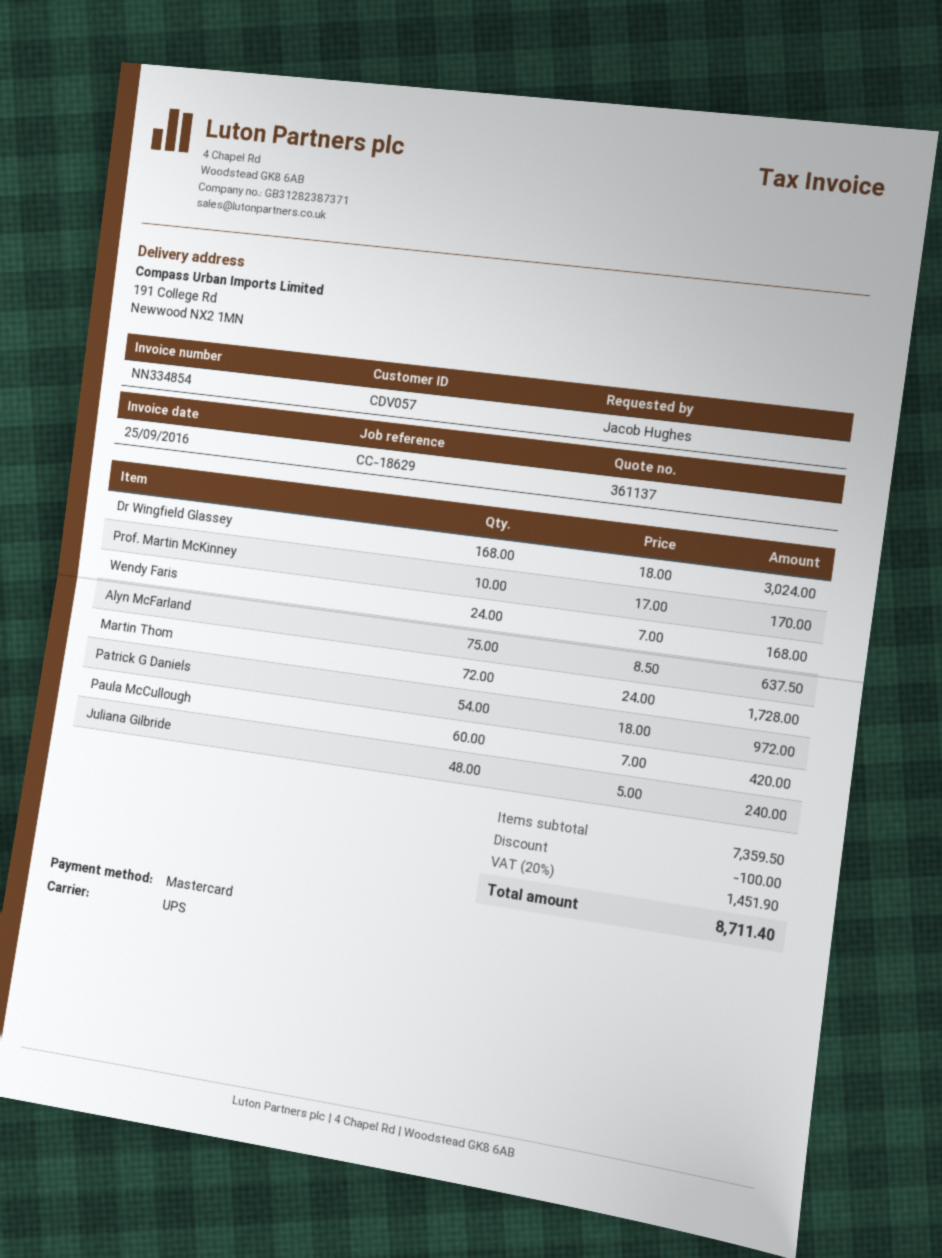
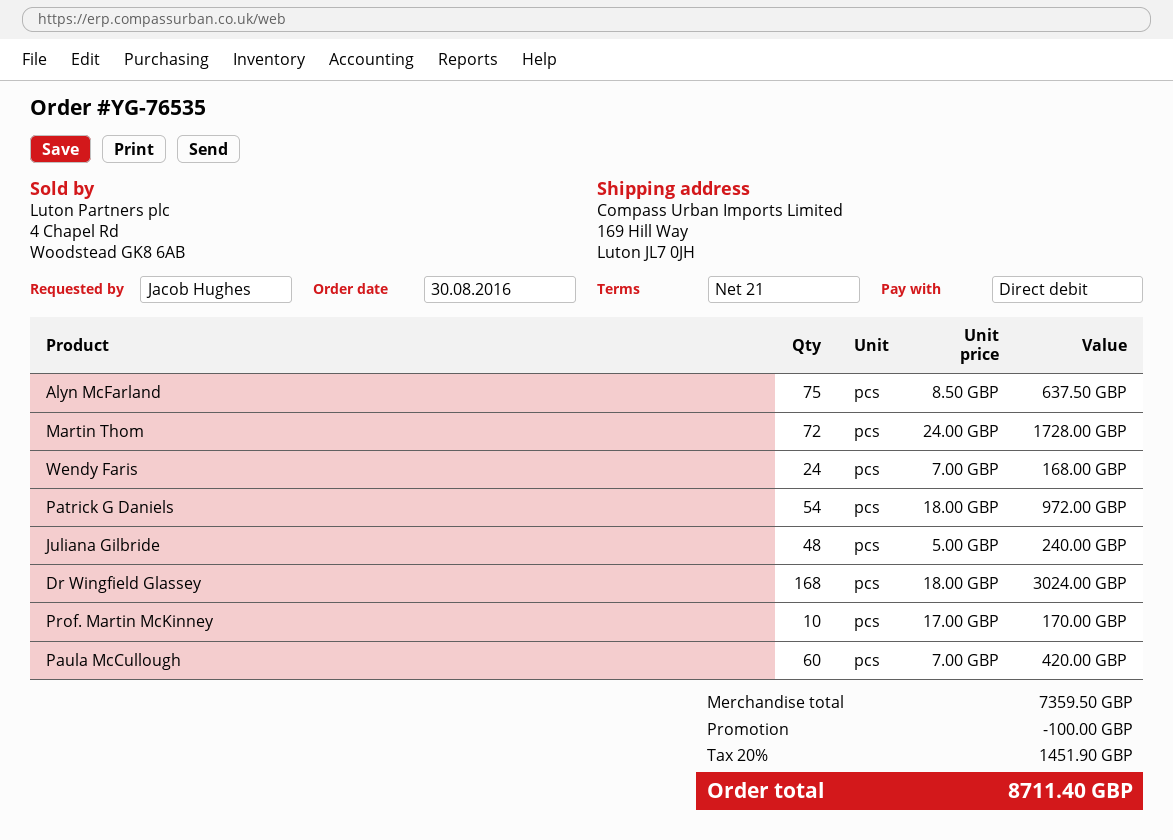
payment method: Mastercard -> direct debit
ship to: 191 College Rd, Newwood NX2 1MN -> 169 Hill Way, Luton JL7 0JH

